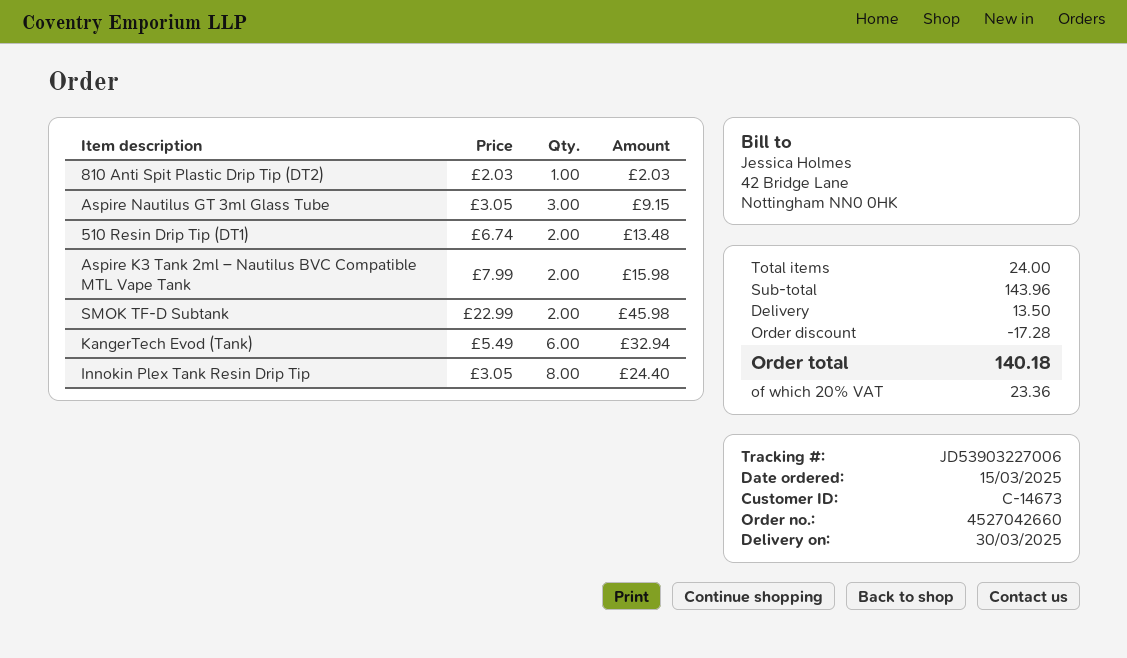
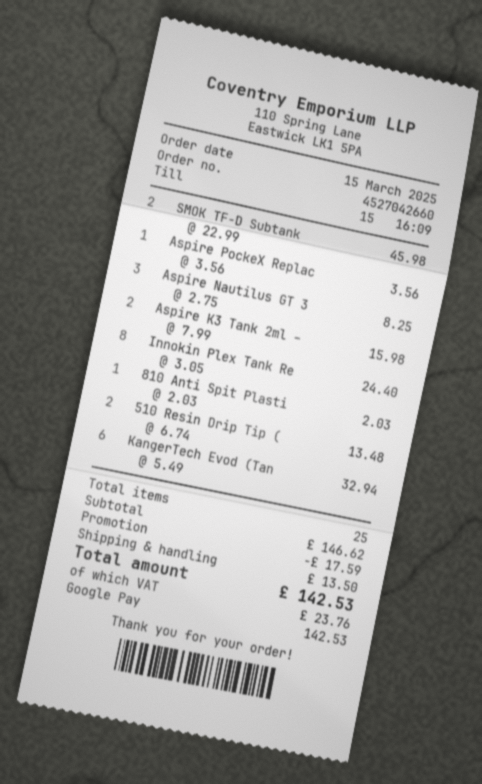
Aspire Nautilus GT 3ml Glass Tube: 3 x 3.05 = 9.15 -> 3 x 2.75 = 8.25
Aspire PockeX Replac: none -> 1 x 3.56 = 3.56
total quantity: 24 -> 25
subtotal: 143.96 -> 146.62
discount: 17.28 -> 17.59
tax: 23.36 -> 23.76
total: 140.18 -> 142.53

